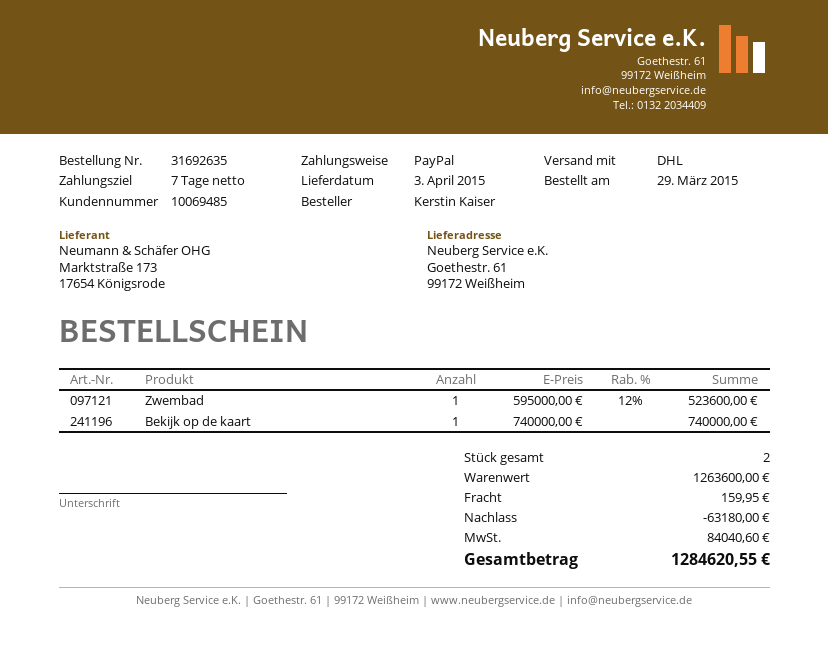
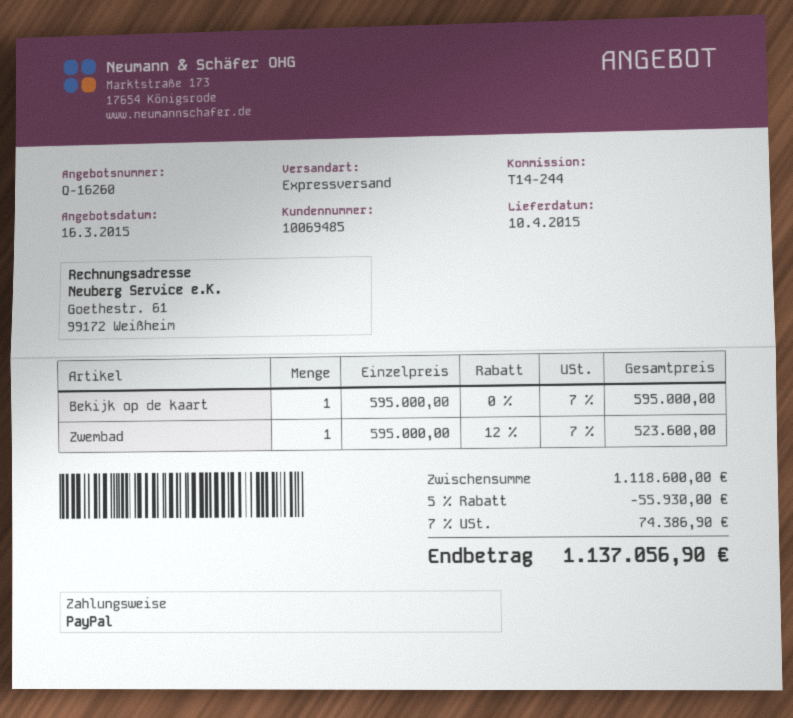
delivery date: 2015-04-03 -> 2015-04-10
shipping method: DHL -> express
Bekijk op de kaart: 1 x 740000.00 = 740000.00 -> 1 x 595000.00 = 595000.00
subtotal: 1263600.00 -> 1118600.00
discount: 63180.00 -> 55930.00
shipping: 159.95 -> none
tax: 84040.60 -> 74386.90
total: 1284620.55 -> 1137056.90

